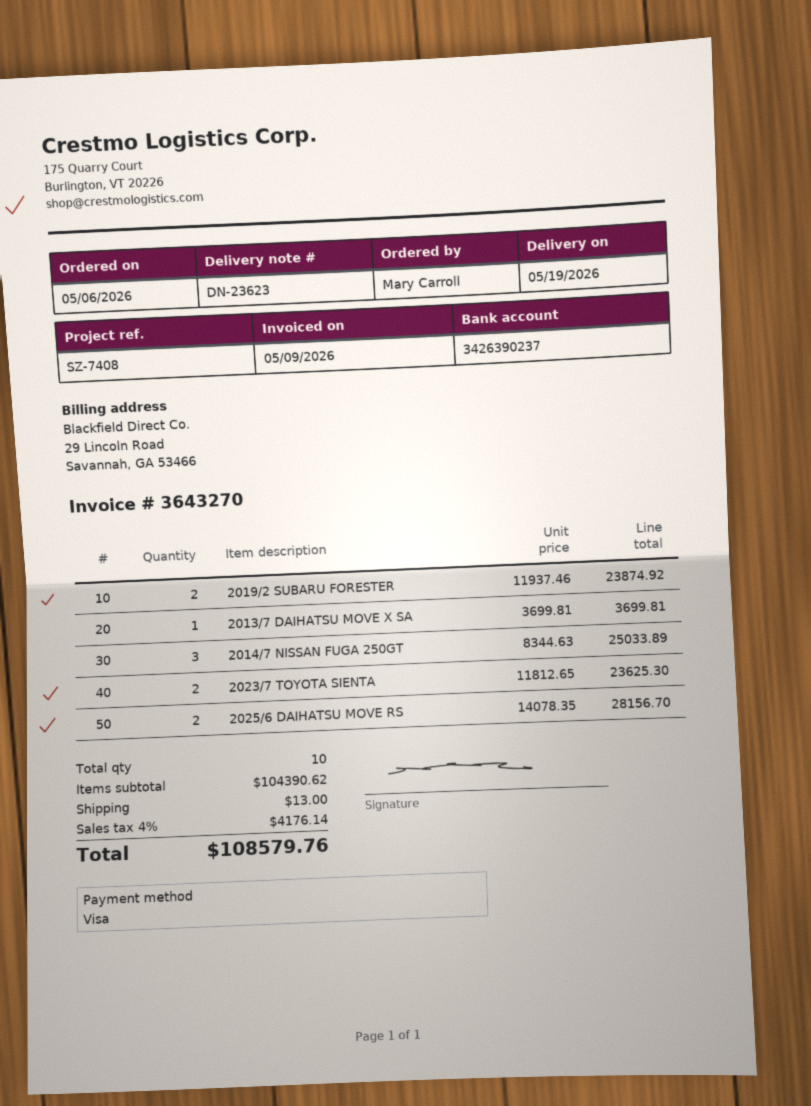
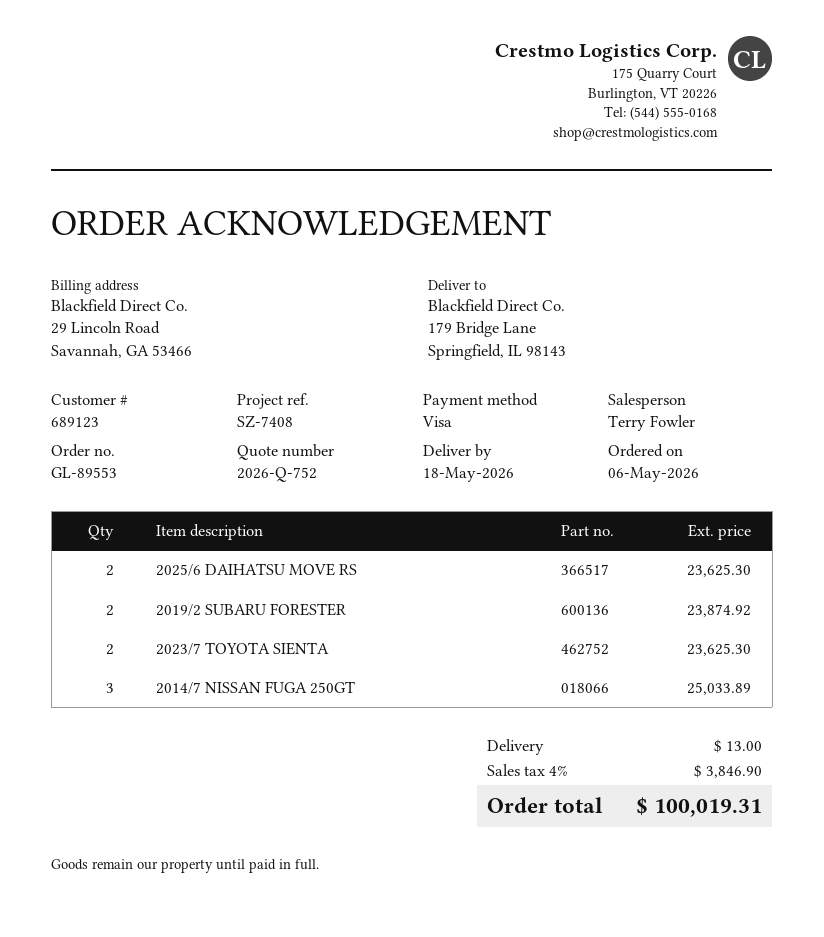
delivery date: 2026-05-19 -> 2026-05-18
2013/7 DAIHATSU MOVE X SA: 1 for 3699.81 -> none
2025/6 DAIHATSU MOVE RS: 2 for 28156.70 -> 2 for 23625.30
tax: 4% = 4176.14 -> 4% = 3846.90
total: 108579.76 -> 100019.31

